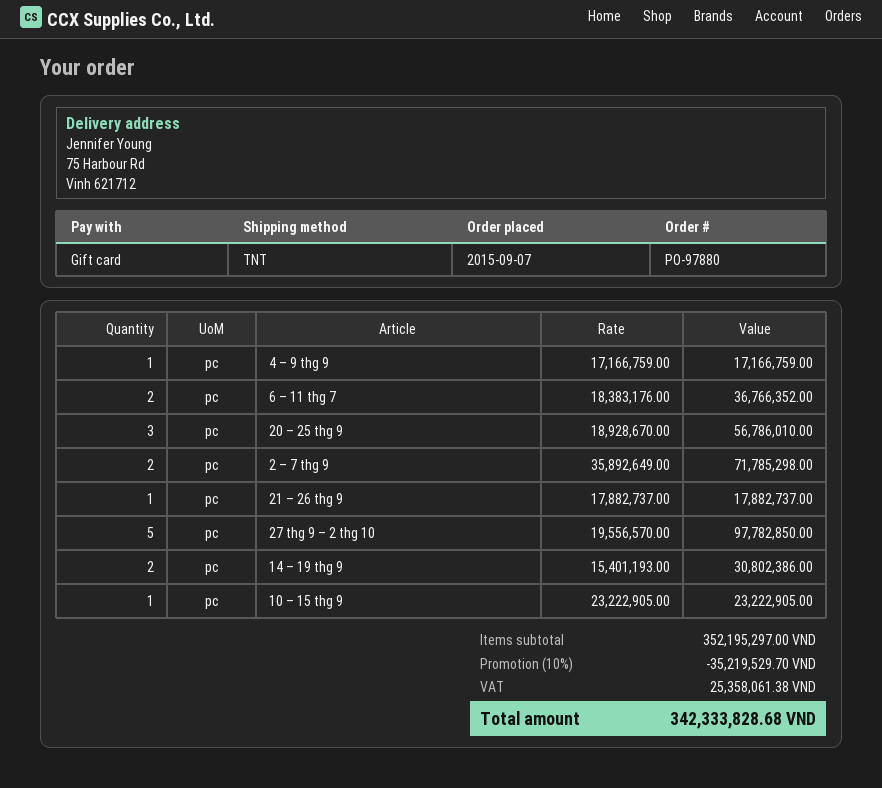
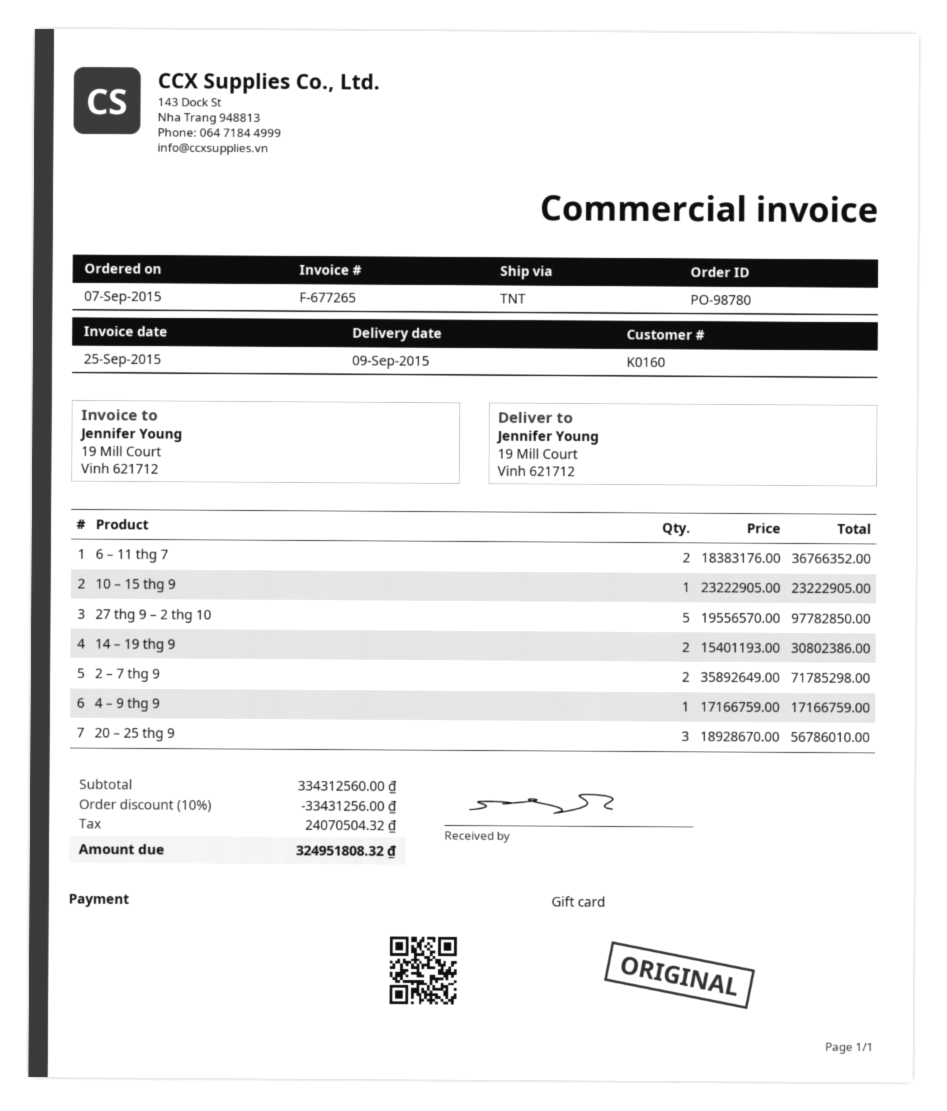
order number: PO-97880 -> PO-98780
ship to: 75 Harbour Rd, Vinh 621712 -> 19 Mill Court, Vinh 621712
21 – 26 thg 9: 1 x 17882737.00 = 17882737.00 -> none
subtotal: 352195297.00 -> 334312560.00
discount: 10% = 35219529.70 -> 10% = 33431256.00
tax: 25358061.38 -> 24070504.32
total: 342333828.68 -> 324951808.32

